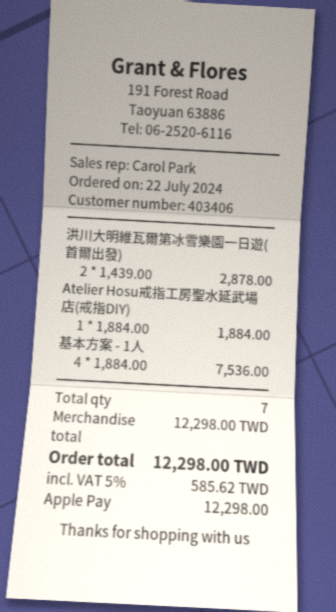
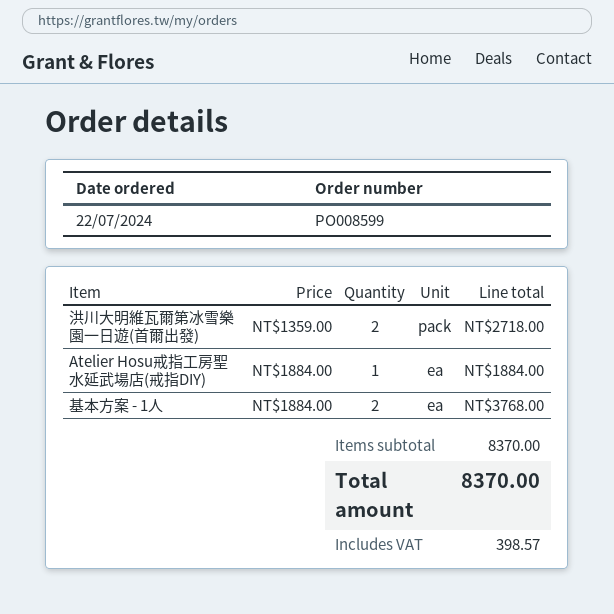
洪川大明維瓦爾第冰雪樂園一日遊(首爾出發): 2 x 1439.00 = 2878.00 -> 2 x 1359.00 = 2718.00
基本方案 - 1人: 4 x 1884.00 = 7536.00 -> 2 x 1884.00 = 3768.00
subtotal: 12298.00 -> 8370.00
tax: 585.62 -> 398.57
total: 12298.00 -> 8370.00

